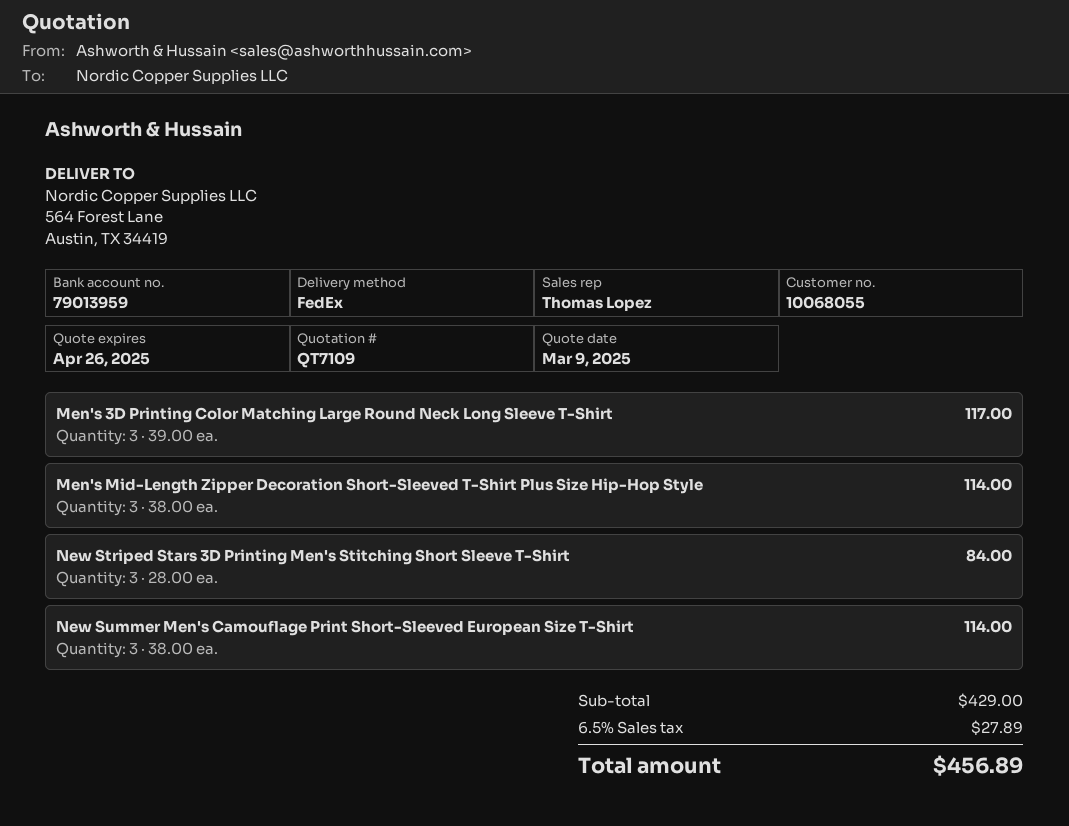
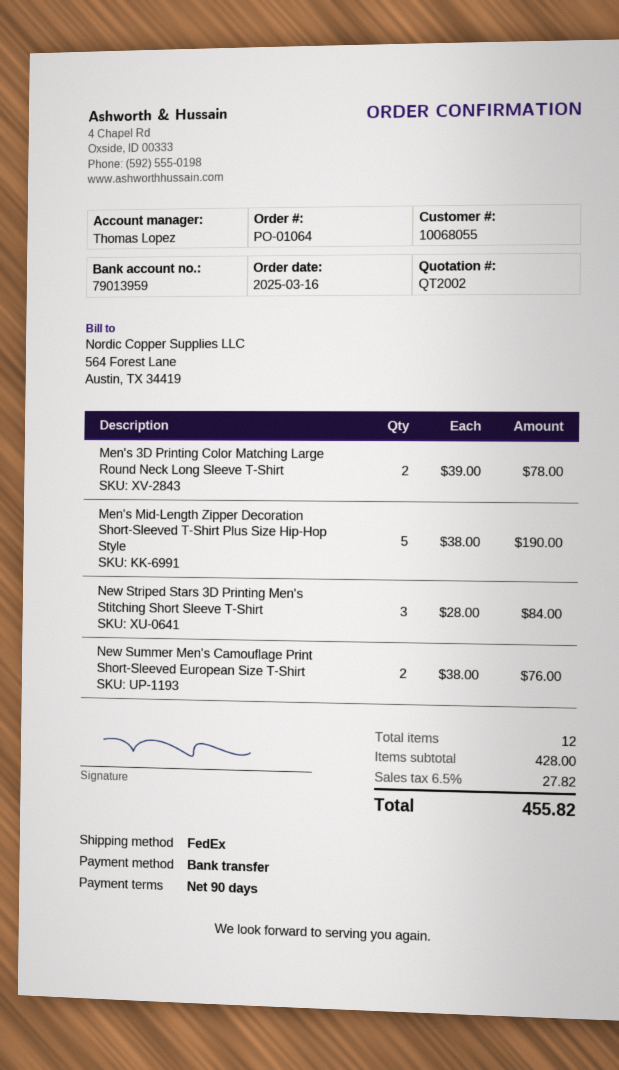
quote number: QT7109 -> QT2002
Men's 3D Printing Color Matching Large Round Neck Long Sleeve T-Shirt: 3 x 39.00 = 117.00 -> 2 x 39.00 = 78.00
Men's Mid-Length Zipper Decoration Short-Sleeved T-Shirt Plus Size Hip-Hop Style: 3 x 38.00 = 114.00 -> 5 x 38.00 = 190.00
New Summer Men's Camouflage Print Short-Sleeved European Size T-Shirt: 3 x 38.00 = 114.00 -> 2 x 38.00 = 76.00
subtotal: 429.00 -> 428.00
tax: 6.5% = 27.89 -> 6.5% = 27.82
total: 456.89 -> 455.82

